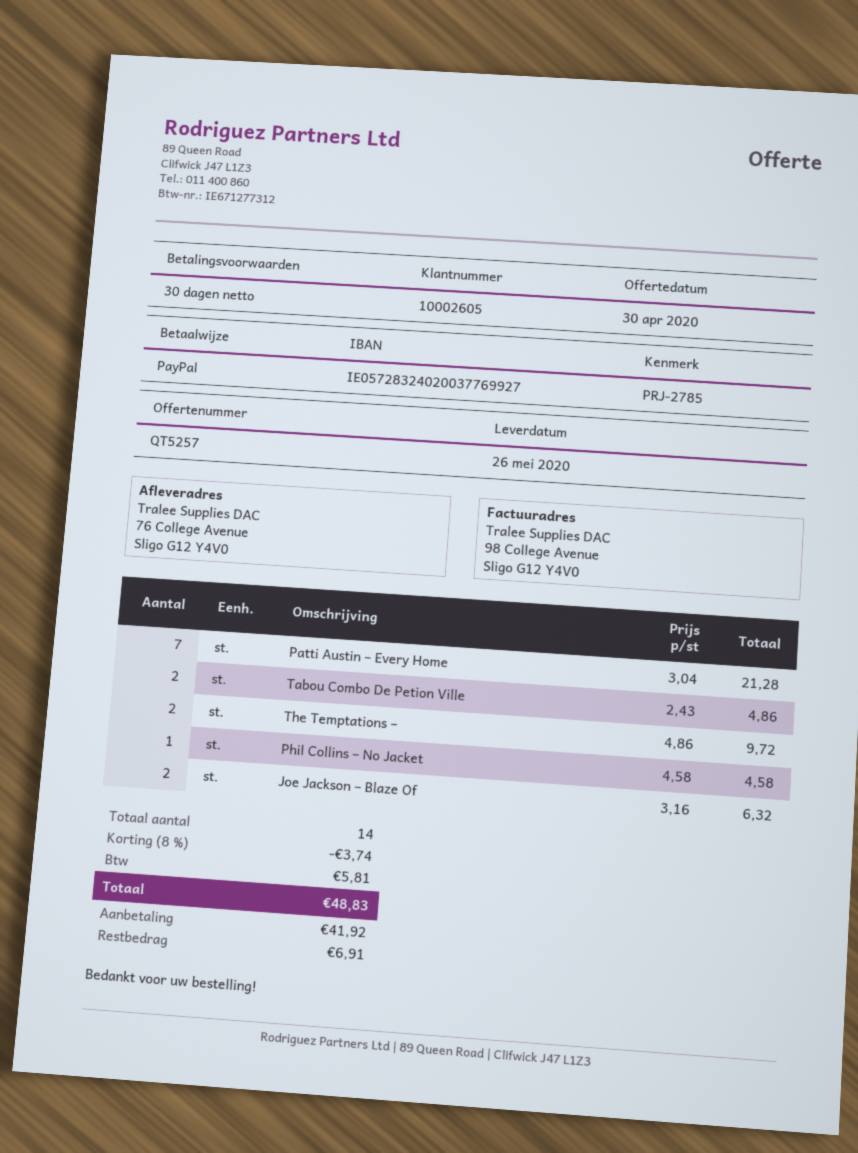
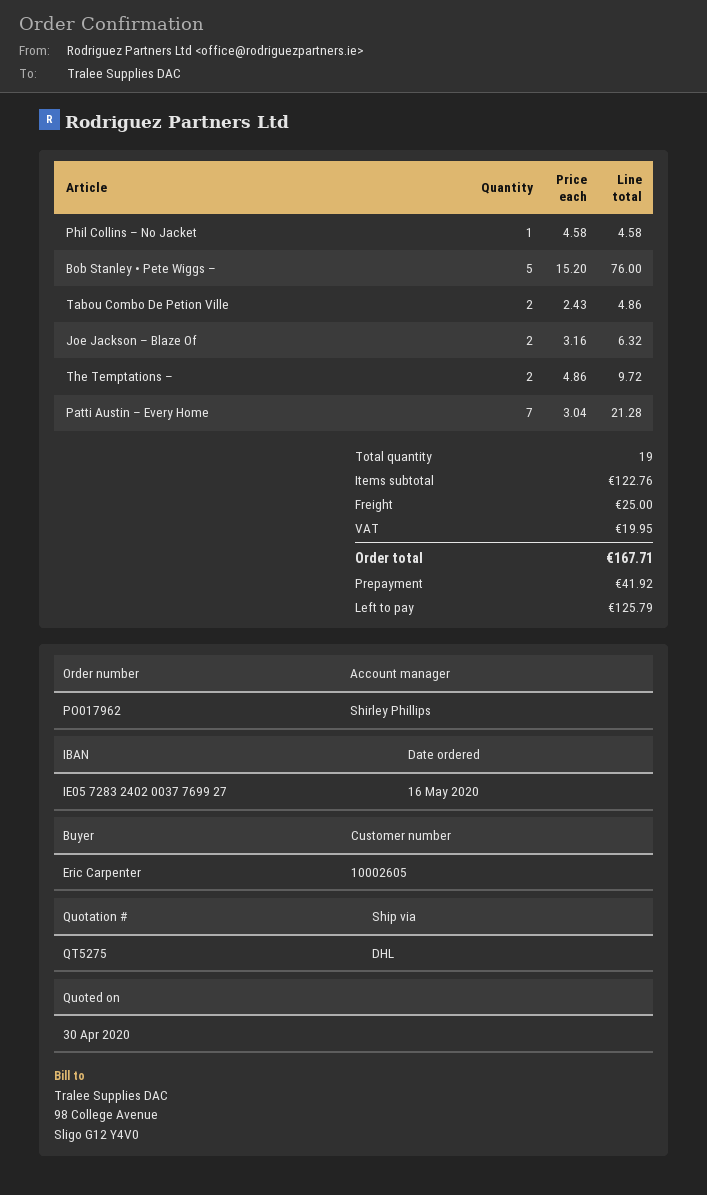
quote number: QT5257 -> QT5275
Bob Stanley • Pete Wiggs –: none -> 5 x 15.20 = 76.00
total quantity: 14 -> 19
discount: 8% = 3.74 -> none
shipping: none -> 25.00
tax: 5.81 -> 19.95
total: 48.83 -> 167.71
balance: 6.91 -> 125.79

